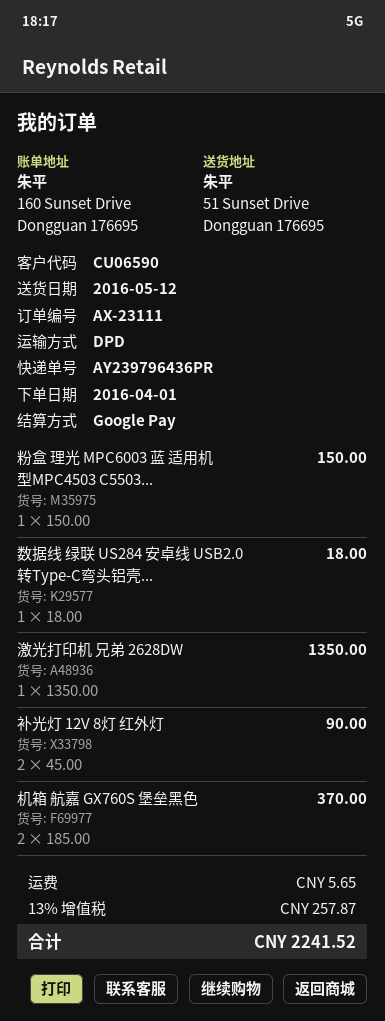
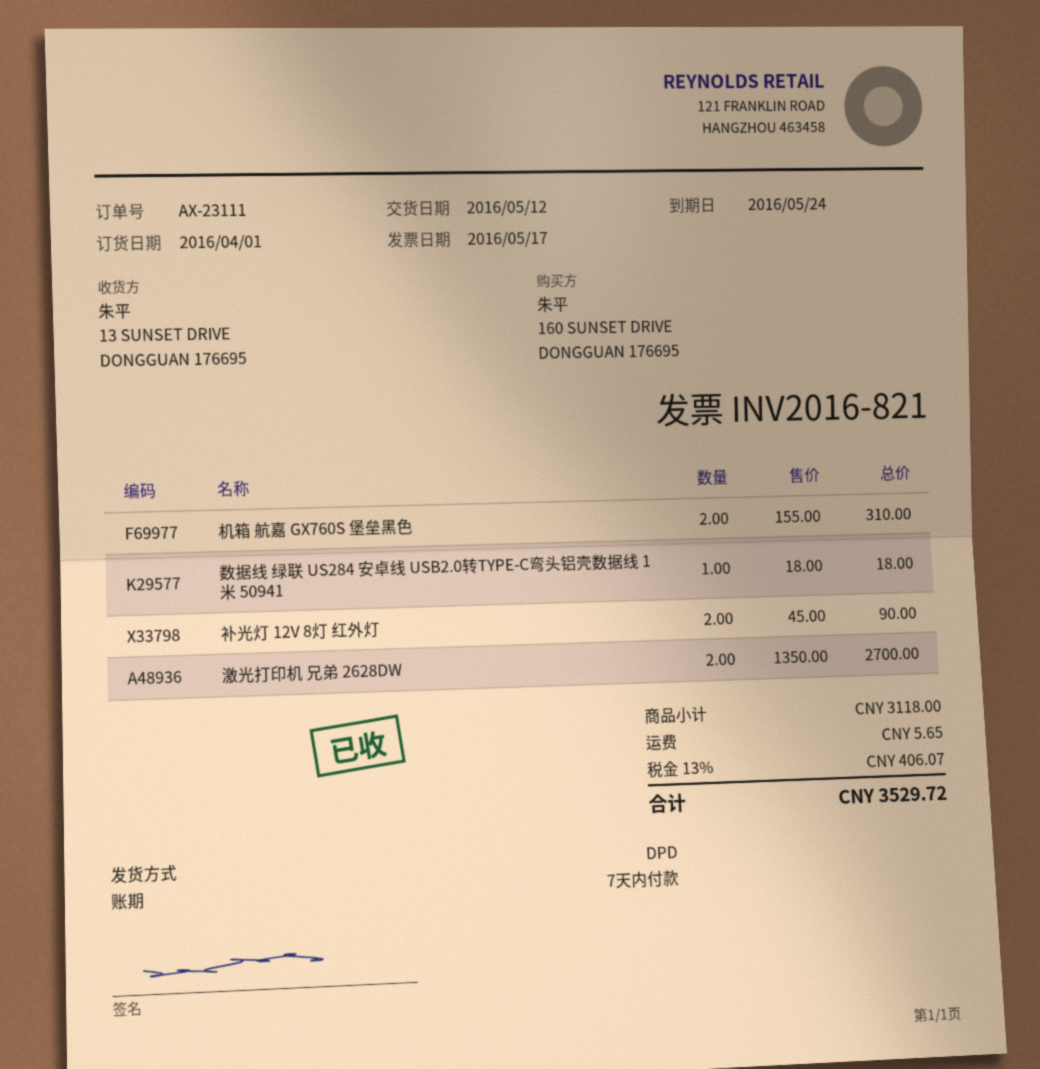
ship to: 51 Sunset Drive, Dongguan 176695 -> 13 SUNSET DRIVE, DONGGUAN 176695
粉盒 理光 MPC6003 蓝 适用机型MPC4503 C5503...: 1 x 150.00 = 150.00 -> none
激光打印机 兄弟 2628DW: 1 x 1350.00 = 1350.00 -> 2 x 1350.00 = 2700.00
机箱 航嘉 GX760S 堡垒黑色: 2 x 185.00 = 370.00 -> 2 x 155.00 = 310.00
tax: 13% = 257.87 -> 13% = 406.07
total: 2241.52 -> 3529.72

